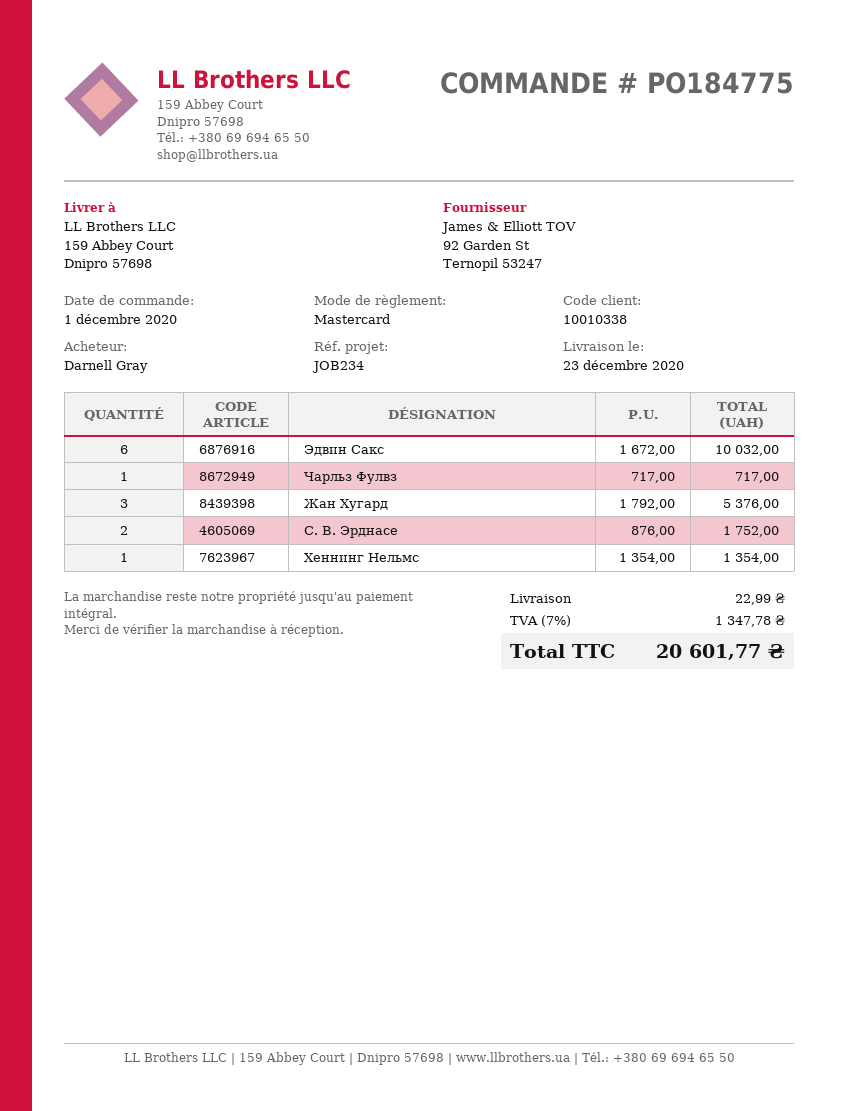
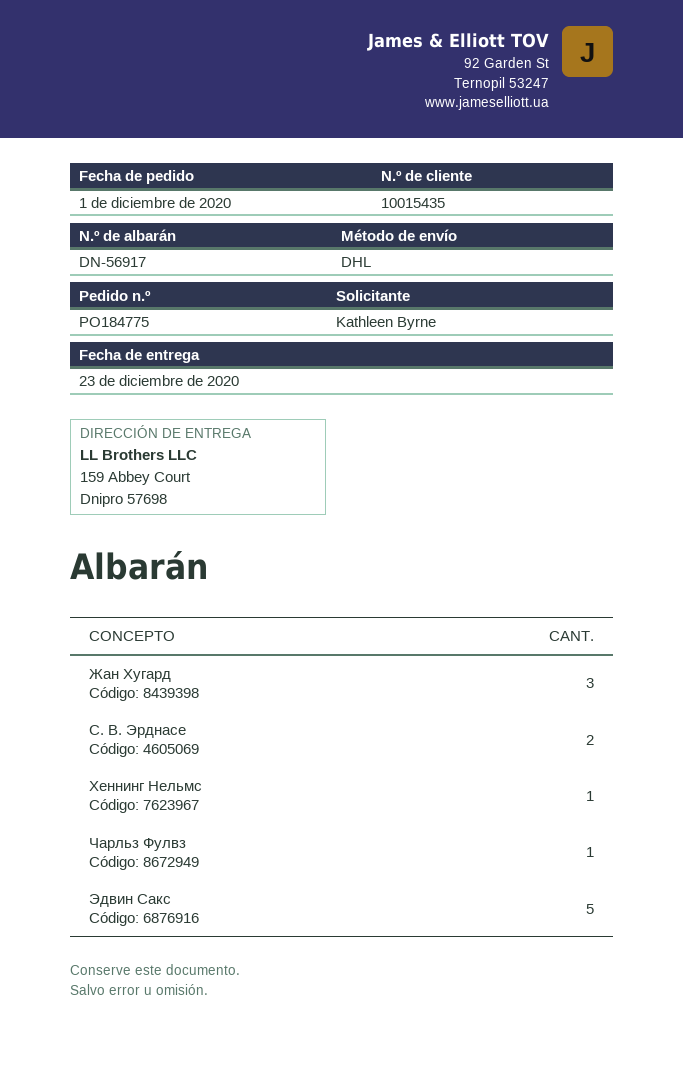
customer number: 10010338 -> 10015435
ordered by: Darnell Gray -> Kathleen Byrne
Эдвин Сакс: 6 -> 5

